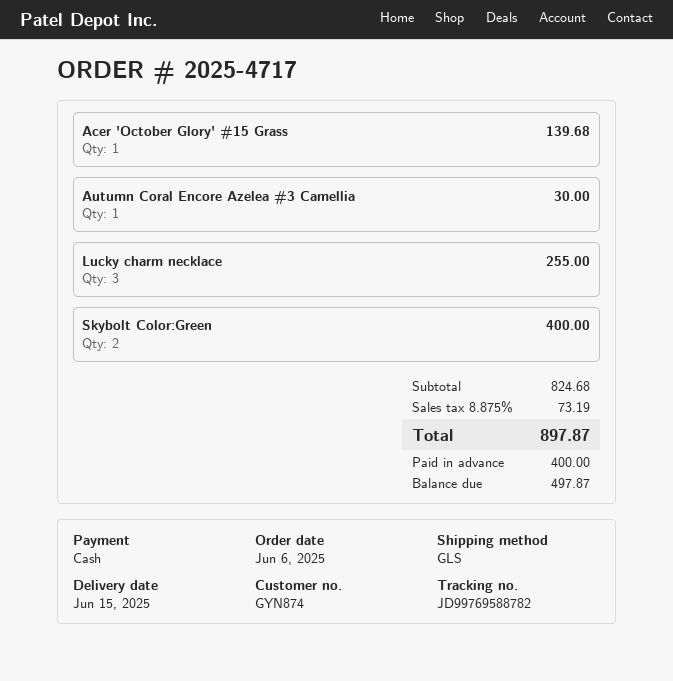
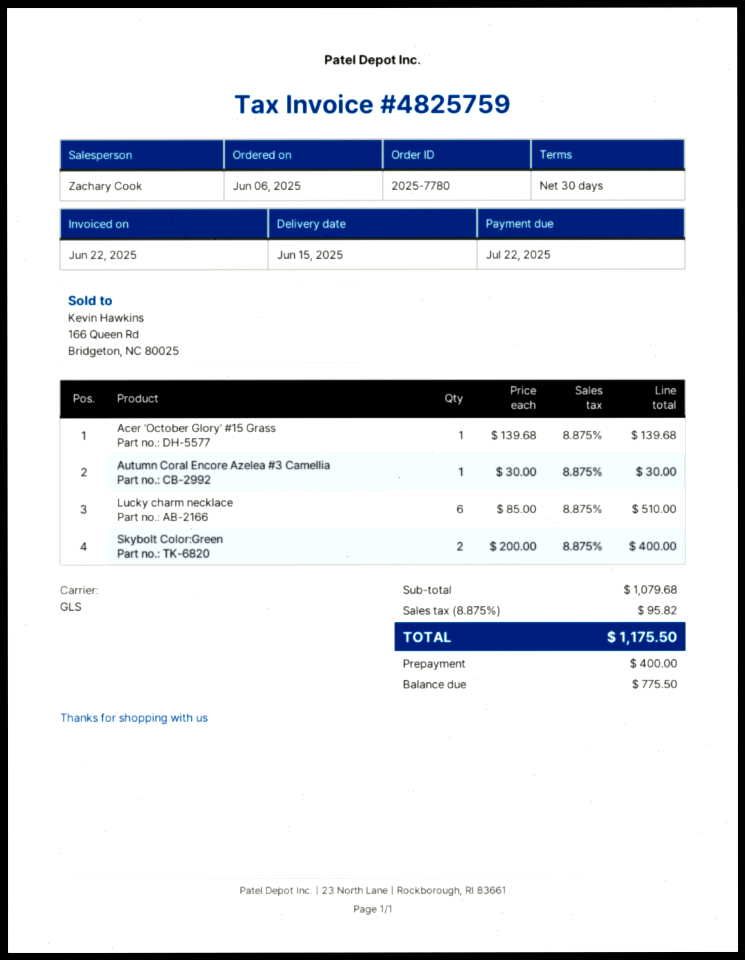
order number: 2025-4717 -> 2025-7780
Lucky charm necklace: 3 for 255.00 -> 6 for 510.00
subtotal: 824.68 -> 1079.68
tax: 8.875% = 73.19 -> 8.875% = 95.82
total: 897.87 -> 1175.50
balance: 497.87 -> 775.50

